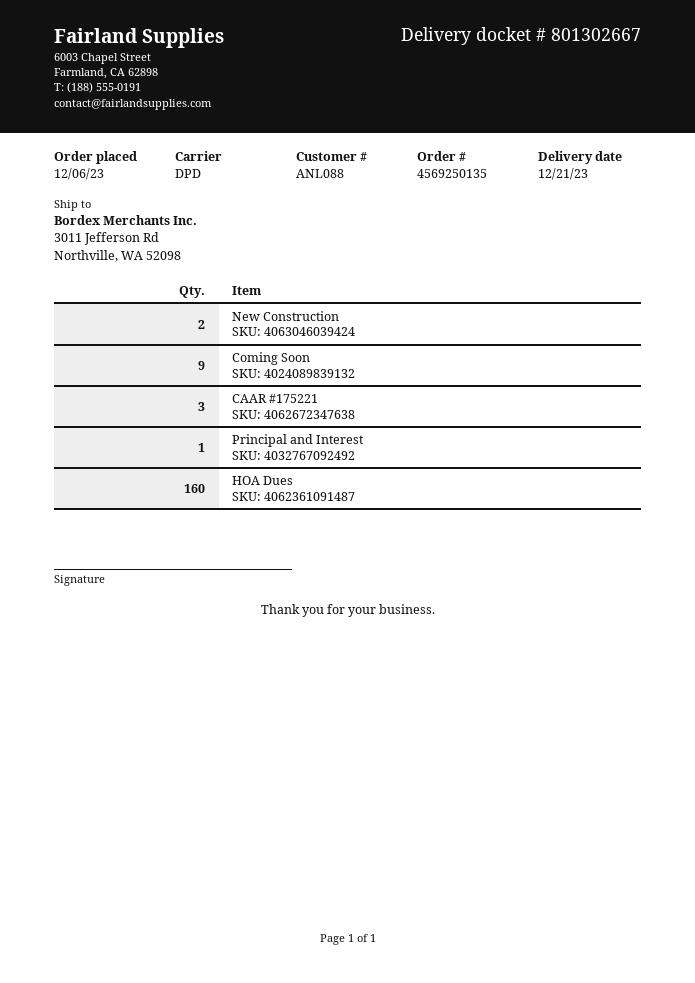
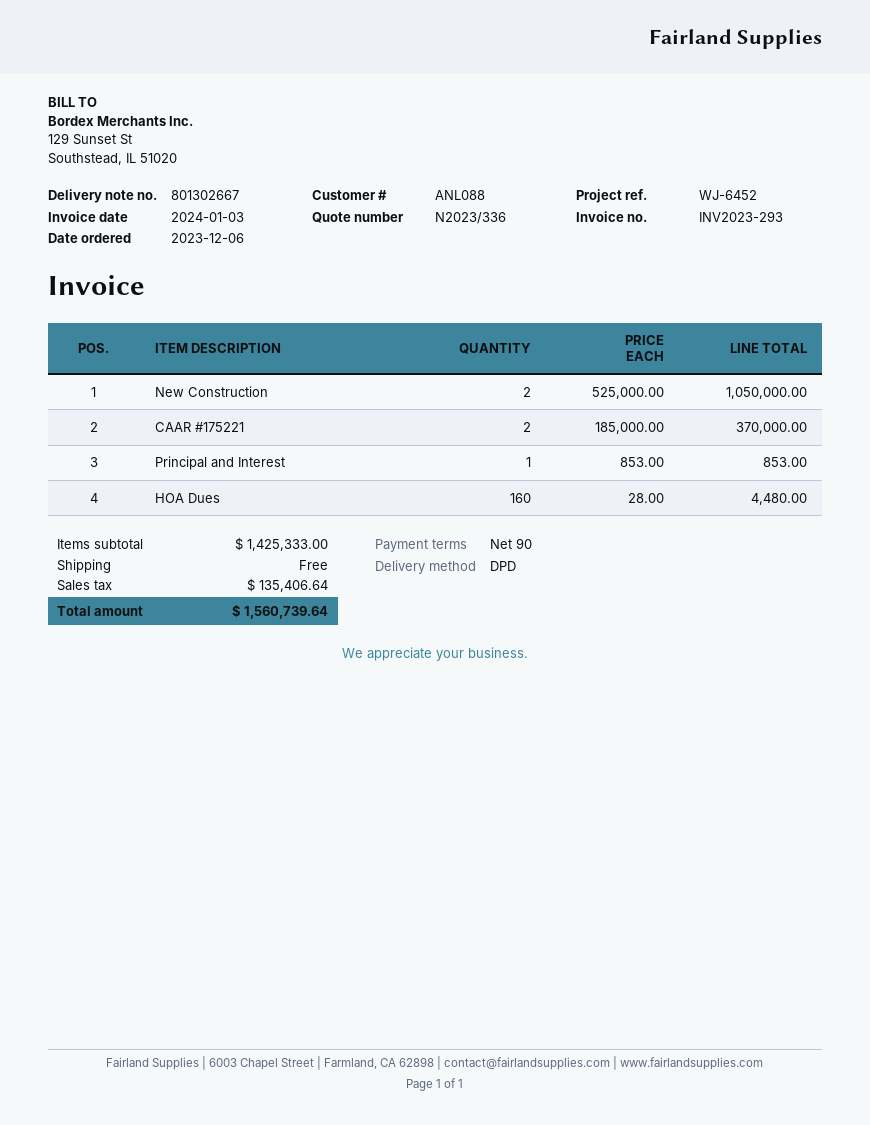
Coming Soon: 9 -> none
CAAR #175221: 3 -> 2

